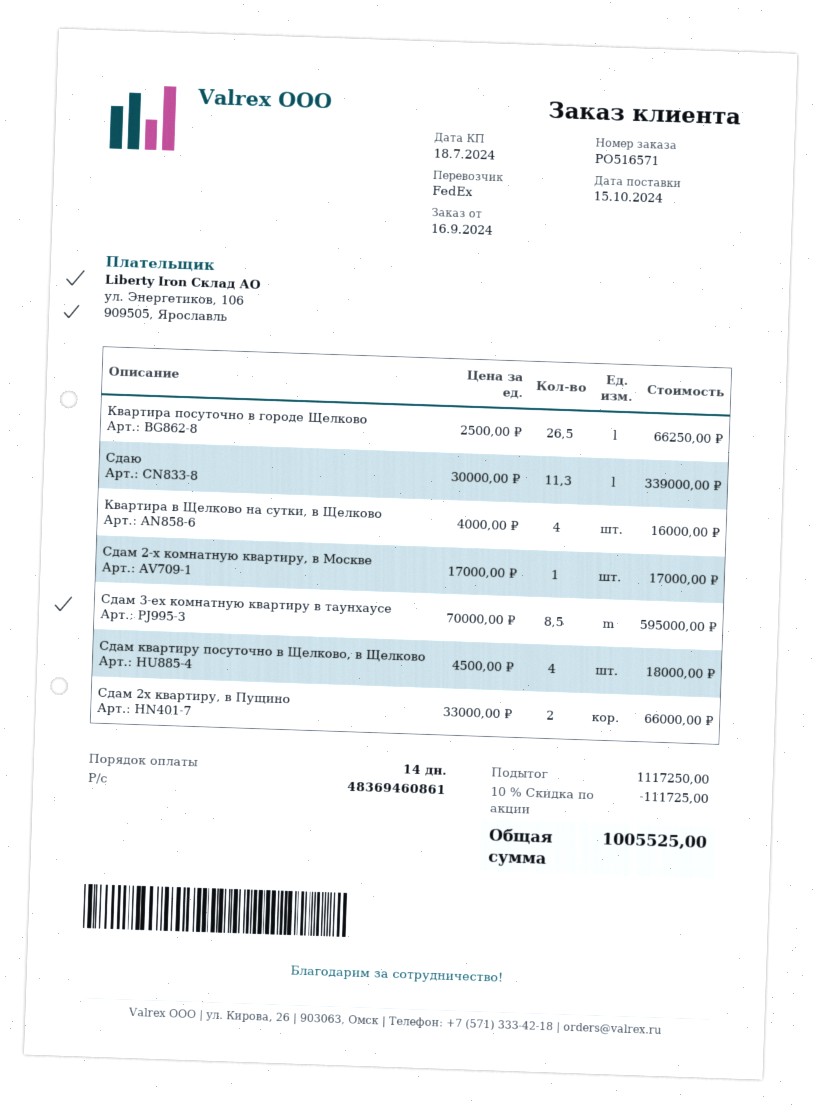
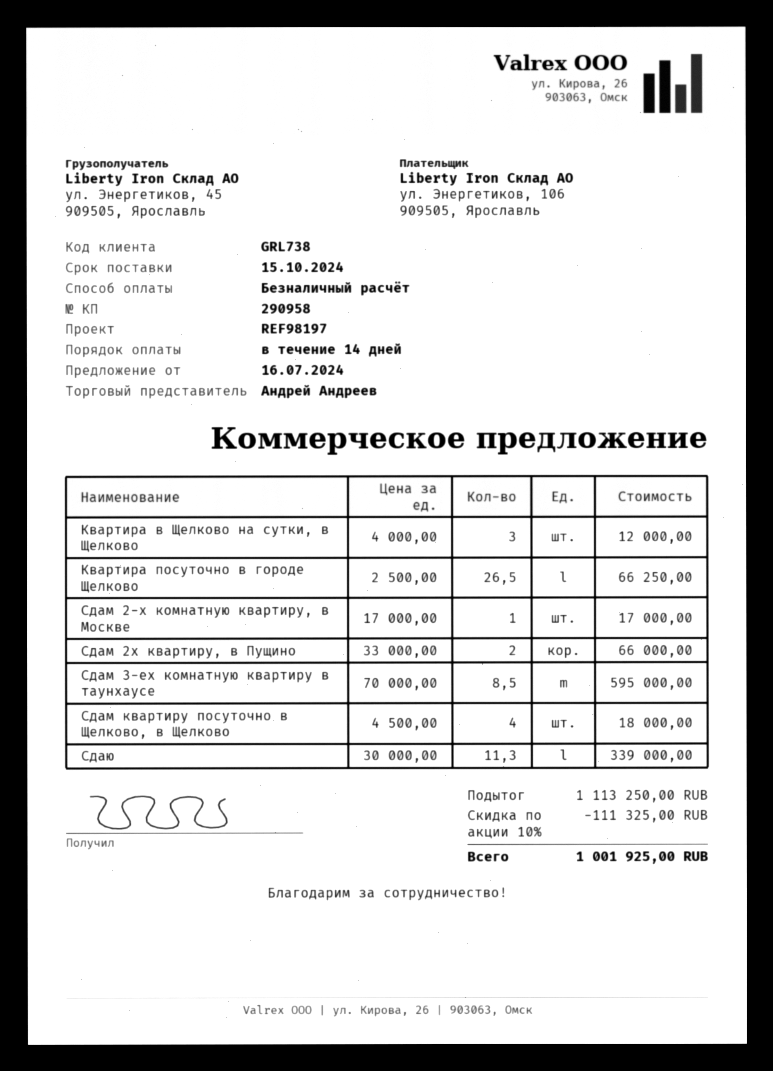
quote date: 2024-07-18 -> 2024-07-16
Квартира в Щелково на сутки, в Щелково: 4 x 4000.00 = 16000.00 -> 3 x 4000.00 = 12000.00
subtotal: 1117250.00 -> 1113250.00
discount: 10% = 111725.00 -> 10% = 111325.00
total: 1005525.00 -> 1001925.00

